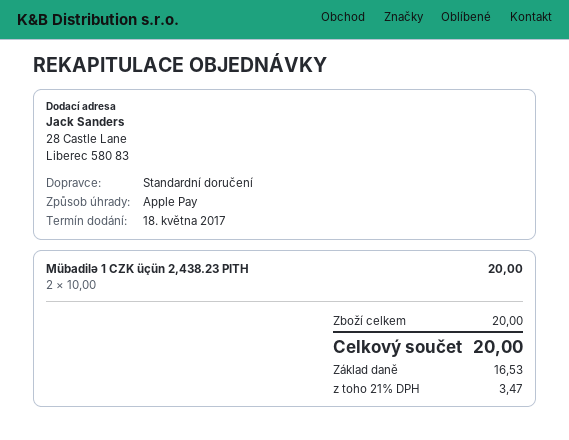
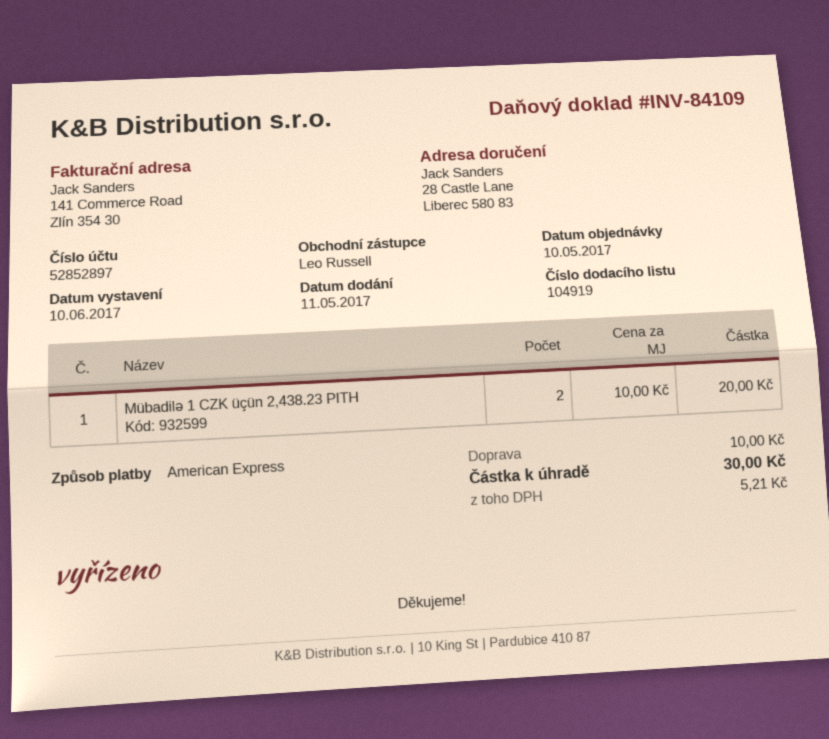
delivery date: 2017-05-18 -> 2017-05-11
payment method: Apple Pay -> American Express
shipping: none -> 10.00
tax: 3.47 -> 5.21
total: 20.00 -> 30.00

